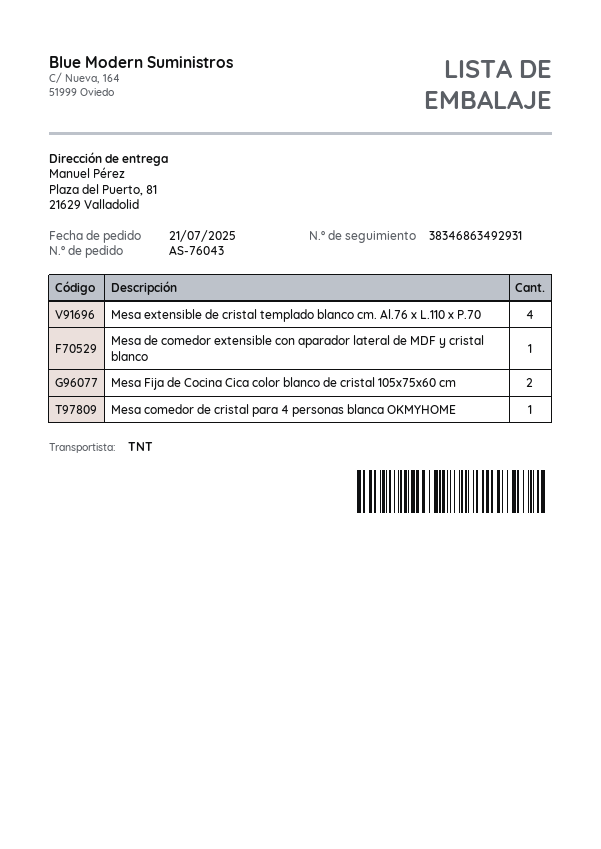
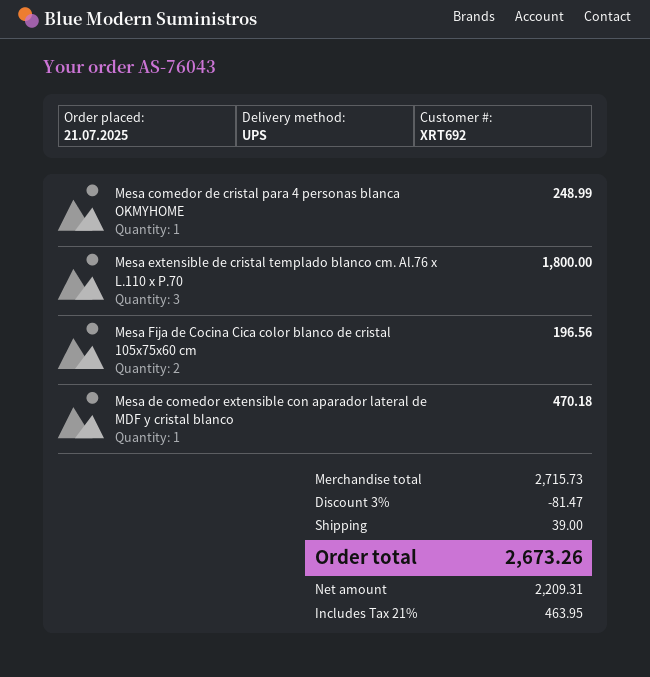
shipping method: TNT -> UPS
Mesa extensible de cristal templado blanco cm. Al.76 x L.110 x P.70: 4 -> 3

